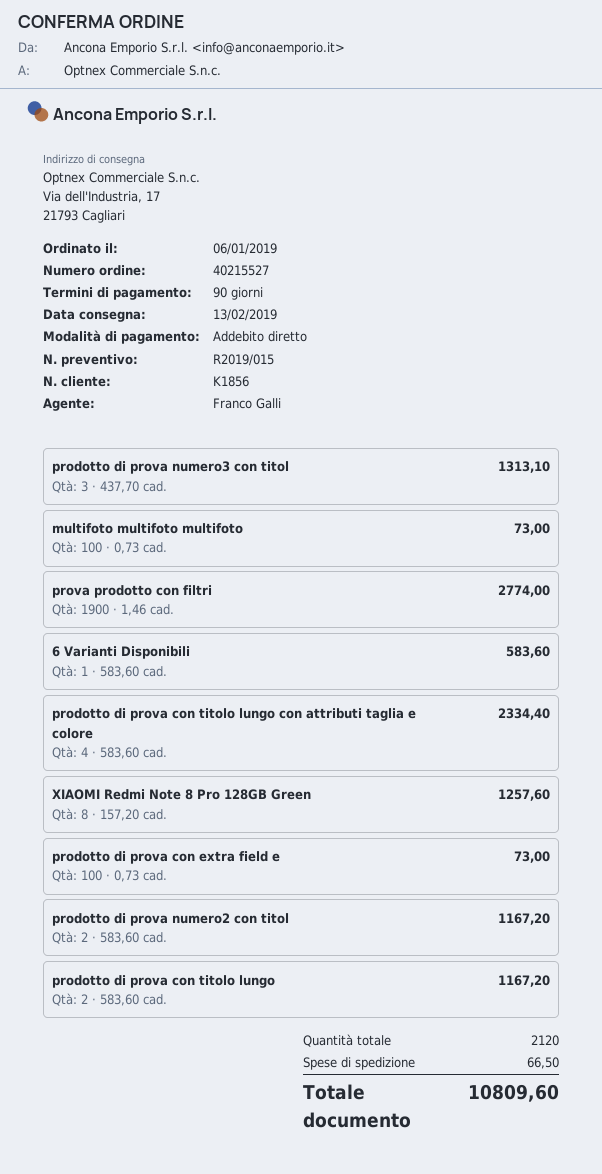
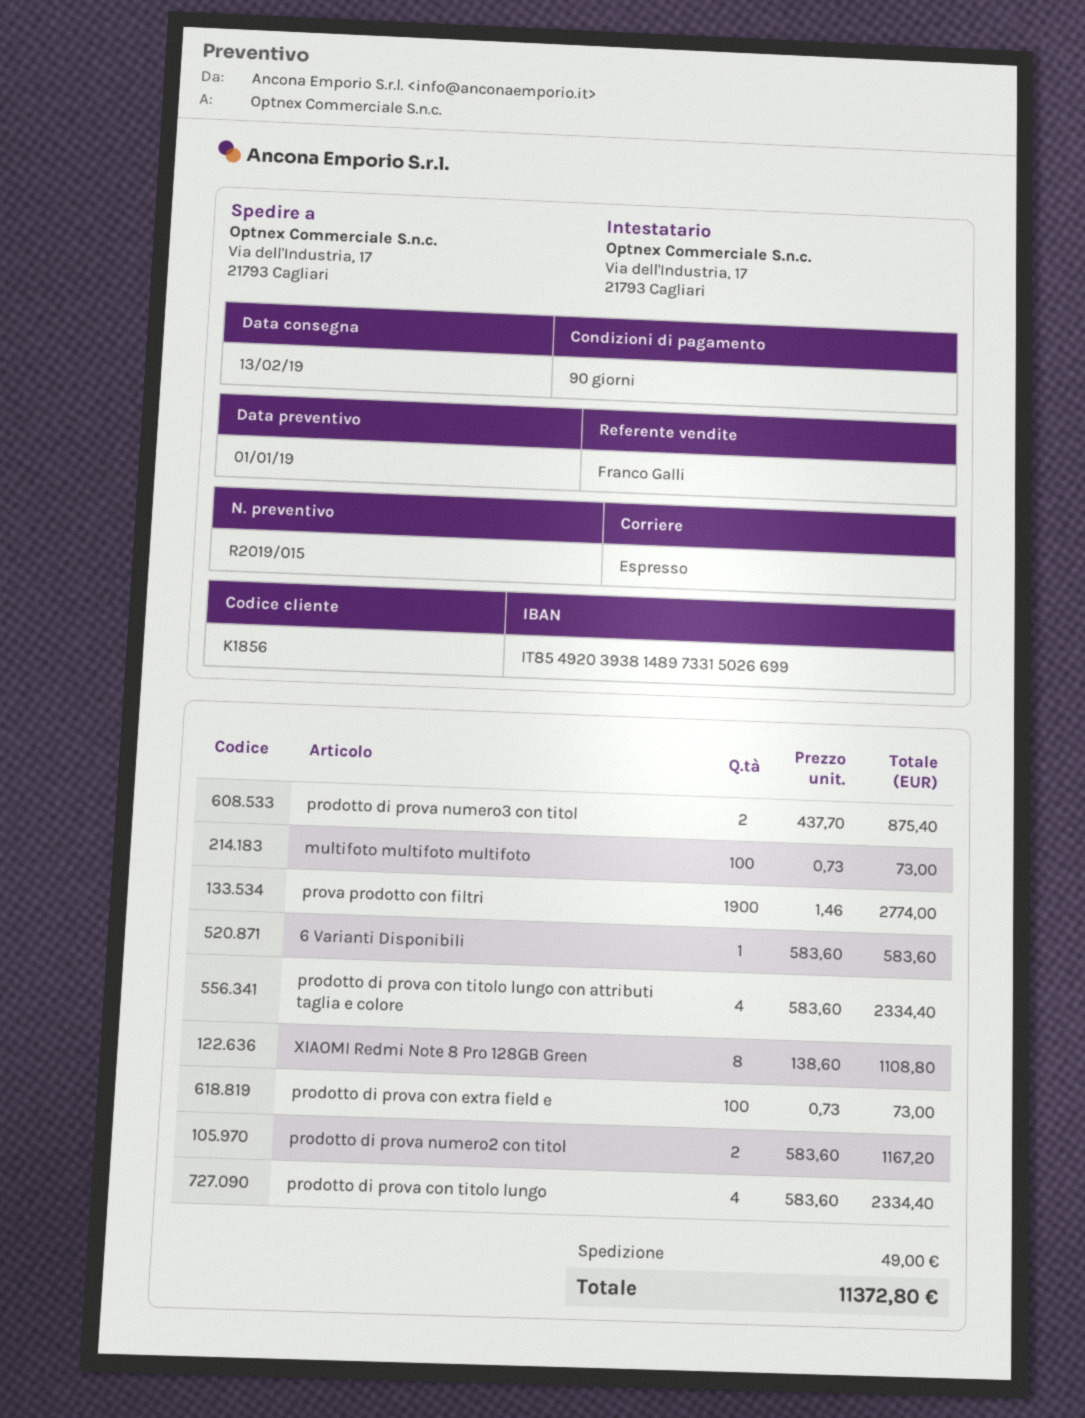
prodotto di prova numero3 con titol: 3 x 437.70 = 1313.10 -> 2 x 437.70 = 875.40
XIAOMI Redmi Note 8 Pro 128GB Green: 8 x 157.20 = 1257.60 -> 8 x 138.60 = 1108.80
prodotto di prova con titolo lungo: 2 x 583.60 = 1167.20 -> 4 x 583.60 = 2334.40
shipping: 66.50 -> 49.00
total: 10809.60 -> 11372.80

